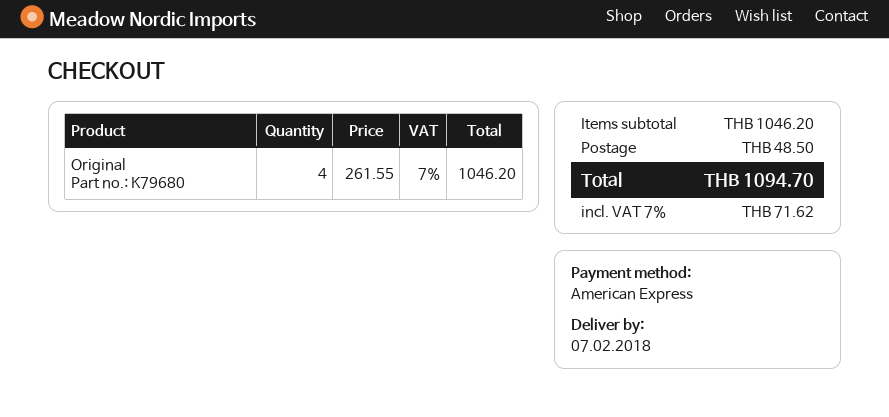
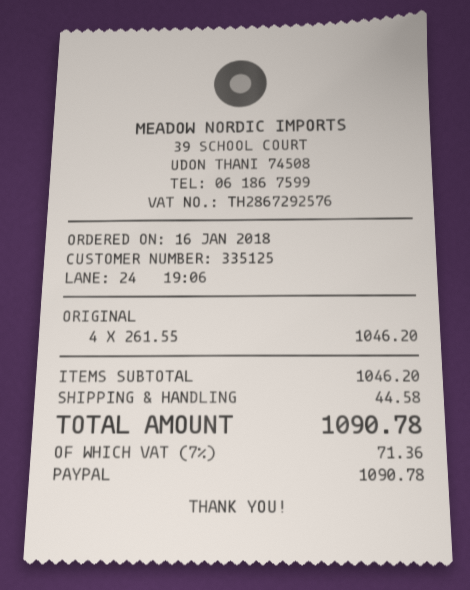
payment method: American Express -> PayPal
shipping: 48.50 -> 44.58
tax: 7% = 71.62 -> 7% = 71.36
total: 1094.70 -> 1090.78

